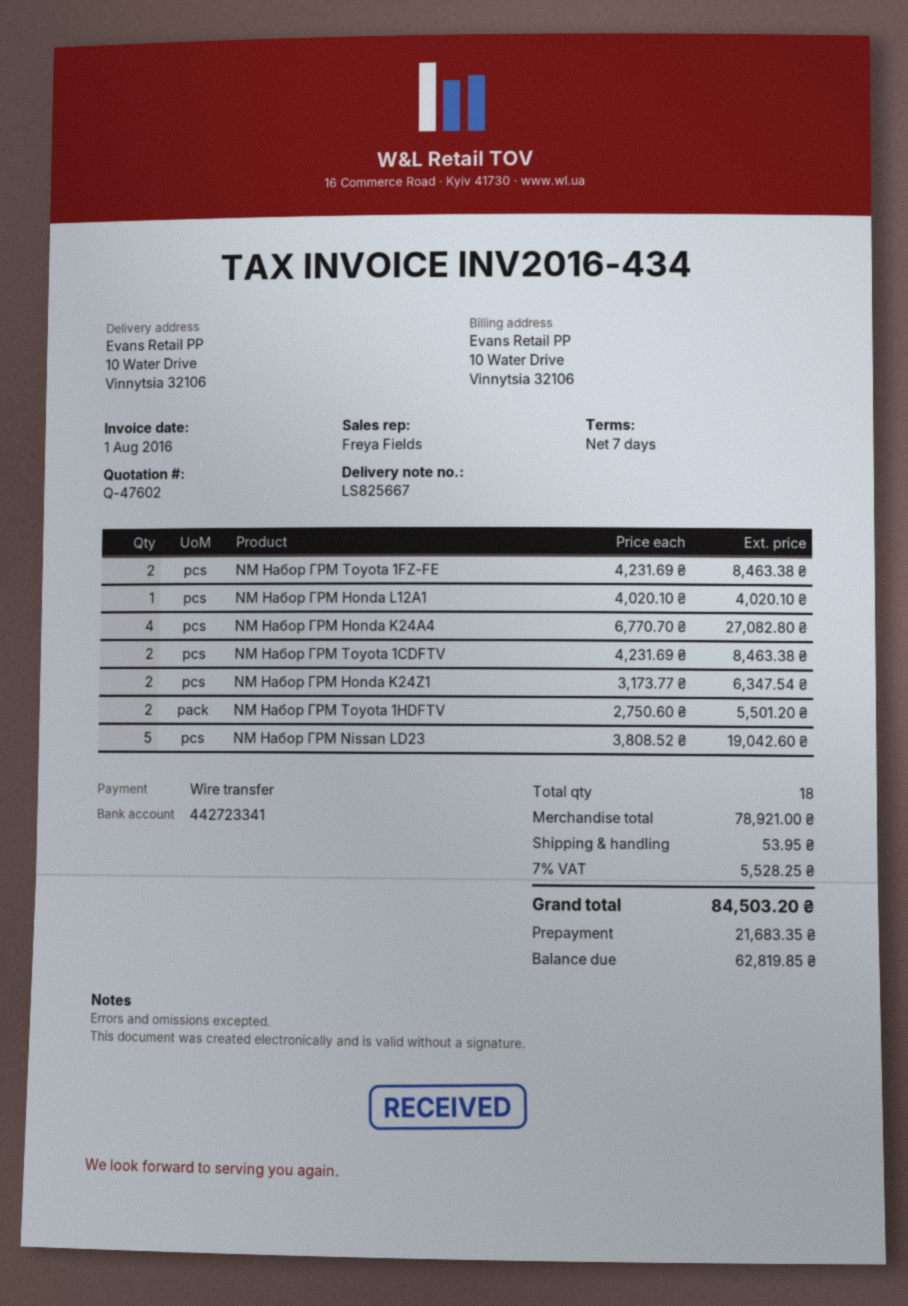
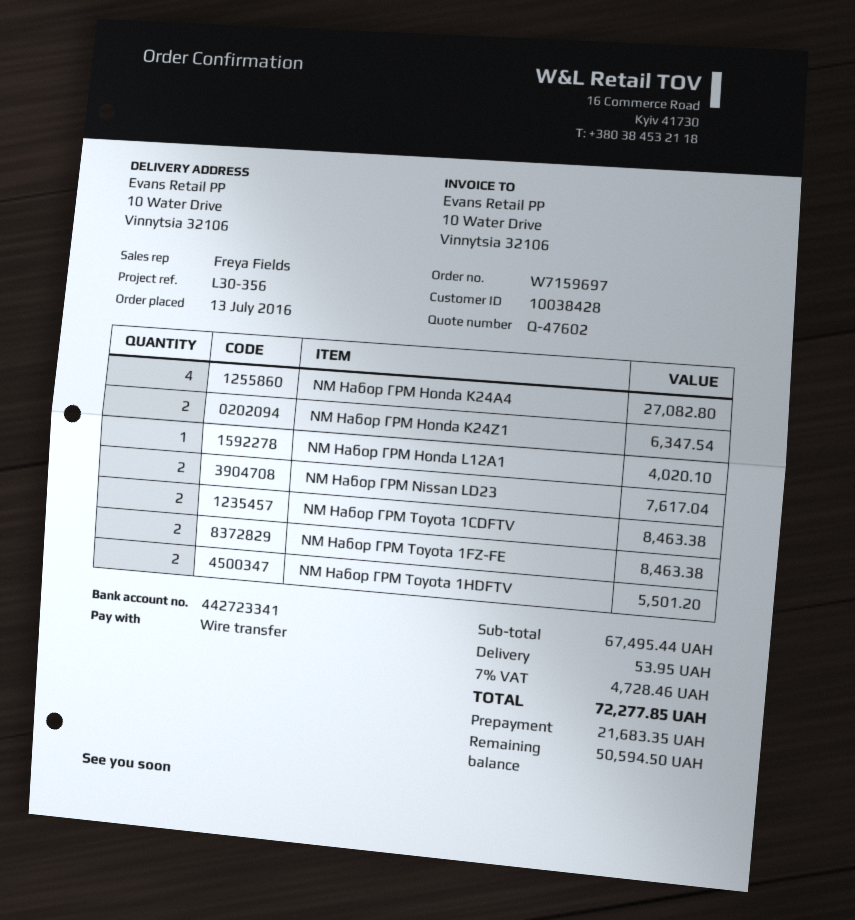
NM Набор ГРМ Nissan LD23: 5 for 19042.60 -> 2 for 7617.04
subtotal: 78921.00 -> 67495.44
tax: 7% = 5528.25 -> 7% = 4728.46
total: 84503.20 -> 72277.85
balance: 62819.85 -> 50594.50

